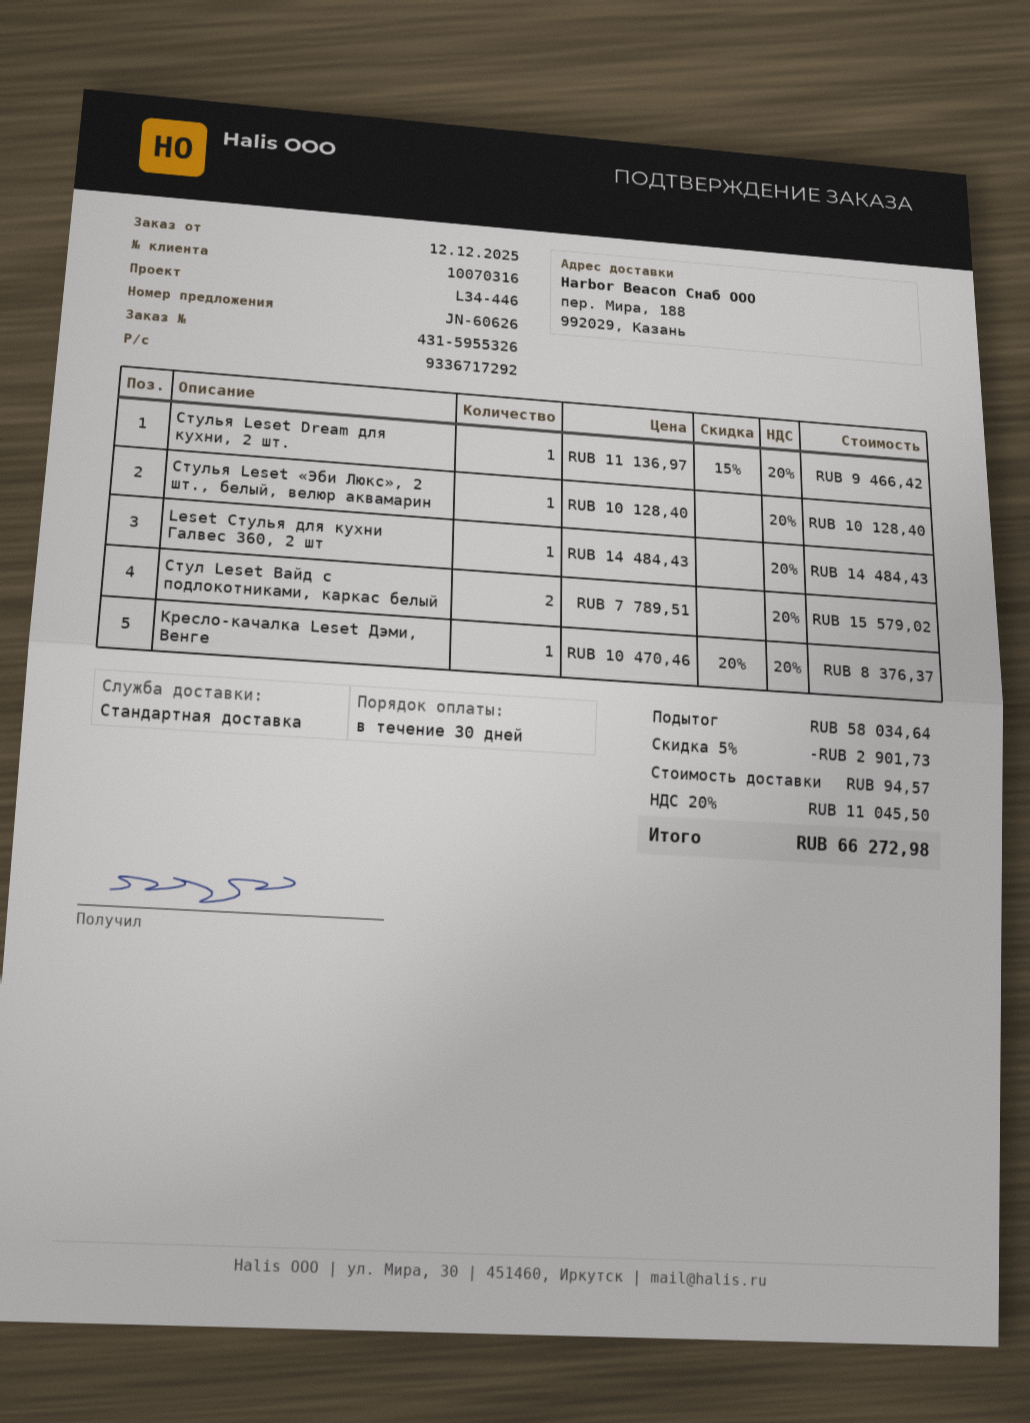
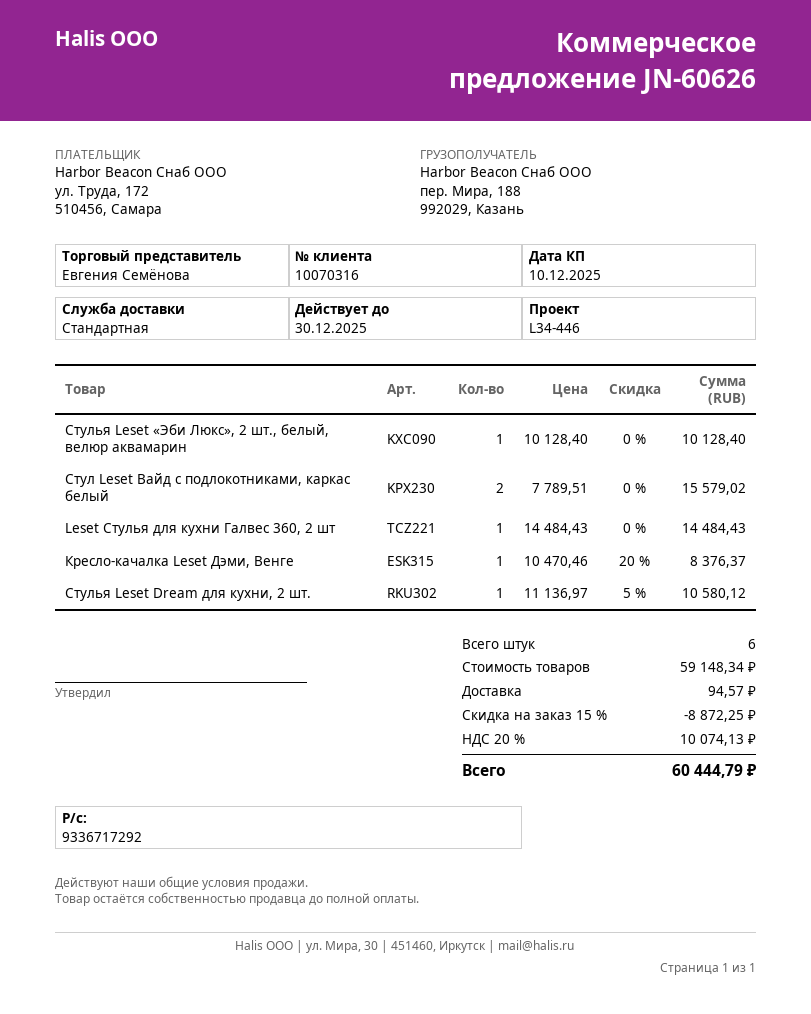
Стулья Leset Dream для кухни, 2 шт.: 1 x 11136.97 - 15% = 9466.42 -> 1 x 11136.97 - 5% = 10580.12
subtotal: 58034.64 -> 59148.34
discount: 5% = 2901.73 -> 15% = 8872.25
tax: 20% = 11045.50 -> 20% = 10074.13
total: 66272.98 -> 60444.79

